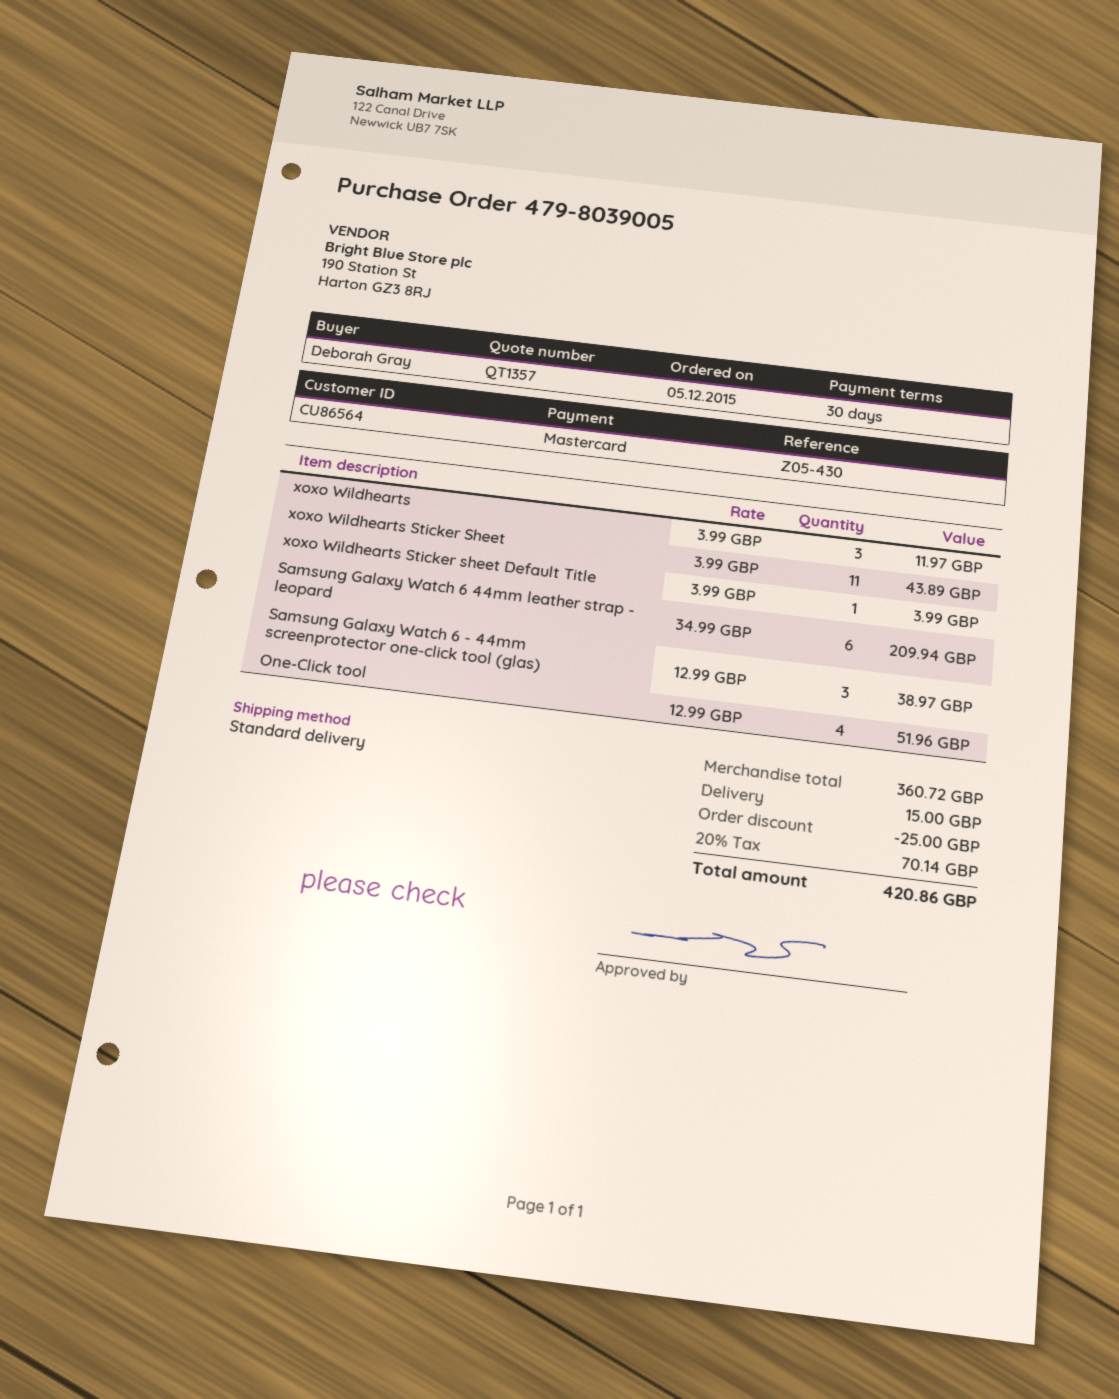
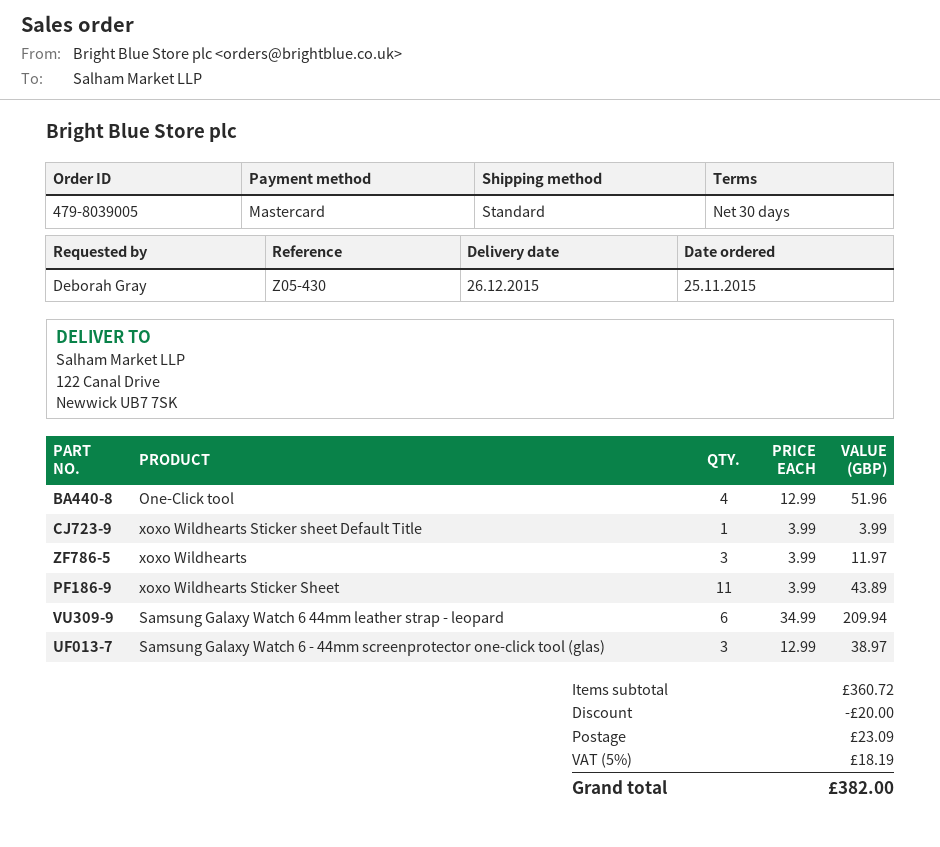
order date: 2015-12-05 -> 2015-11-25
discount: 25.00 -> 20.00
shipping: 15.00 -> 23.09
tax: 20% = 70.14 -> 5% = 18.19
total: 420.86 -> 382.00

